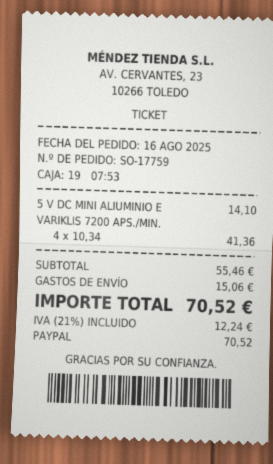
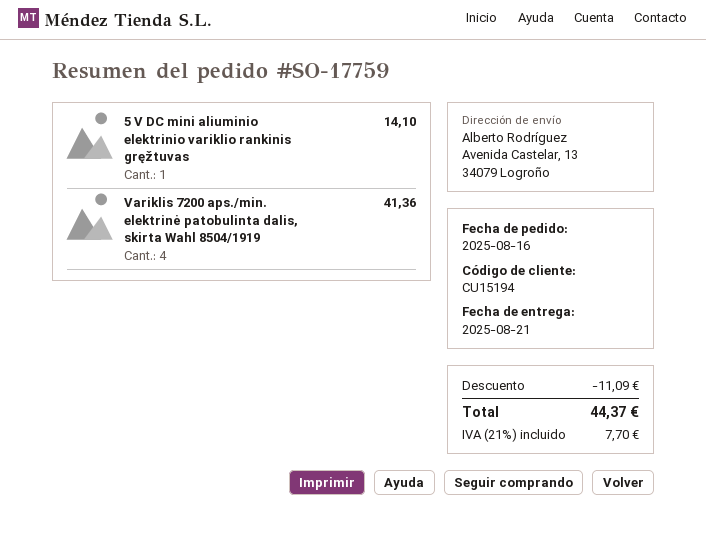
discount: none -> 11.09
shipping: 15.06 -> none
tax: 21% = 12.24 -> 21% = 7.70
total: 70.52 -> 44.37

